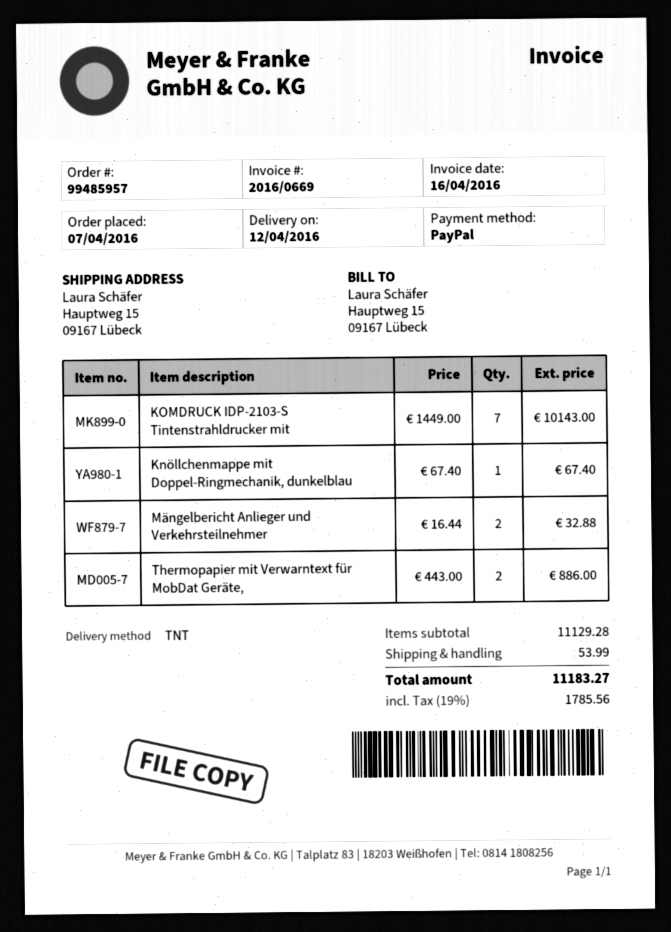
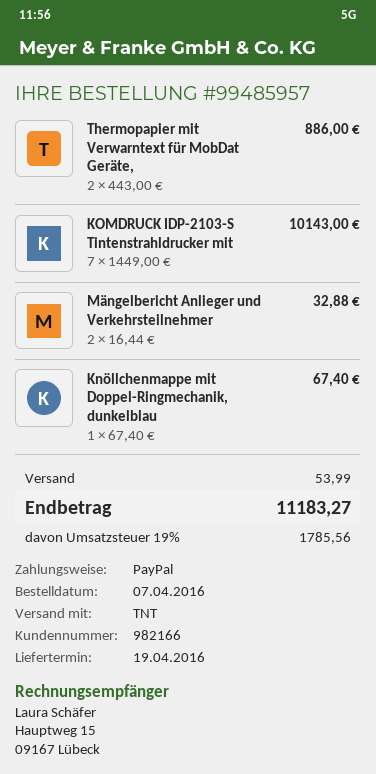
delivery date: 2016-04-12 -> 2016-04-19

